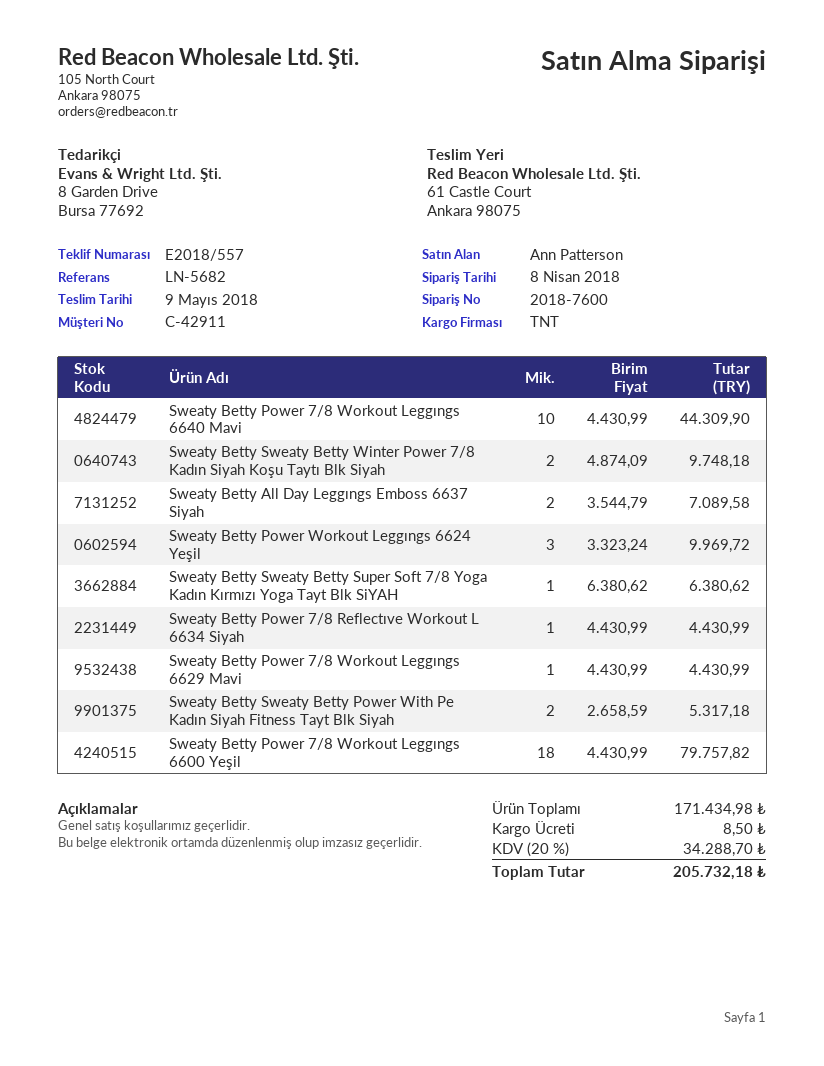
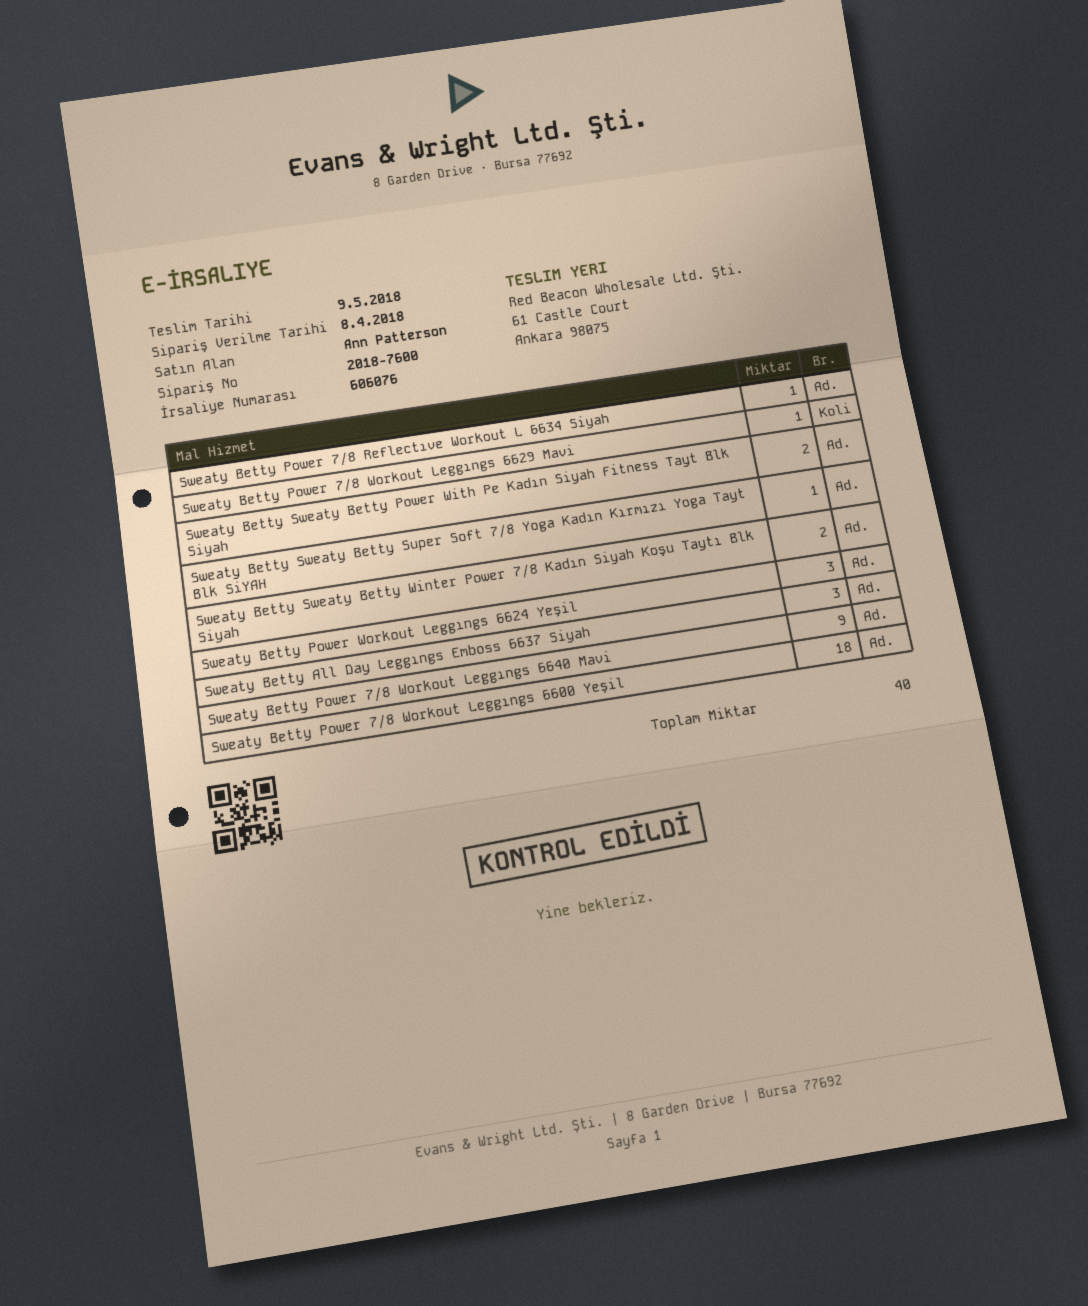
Sweaty Betty Power 7/8 Workout Leggıngs 6640 Mavi: 10 -> 9
Sweaty Betty All Day Leggıngs Emboss 6637 Siyah: 2 -> 3

